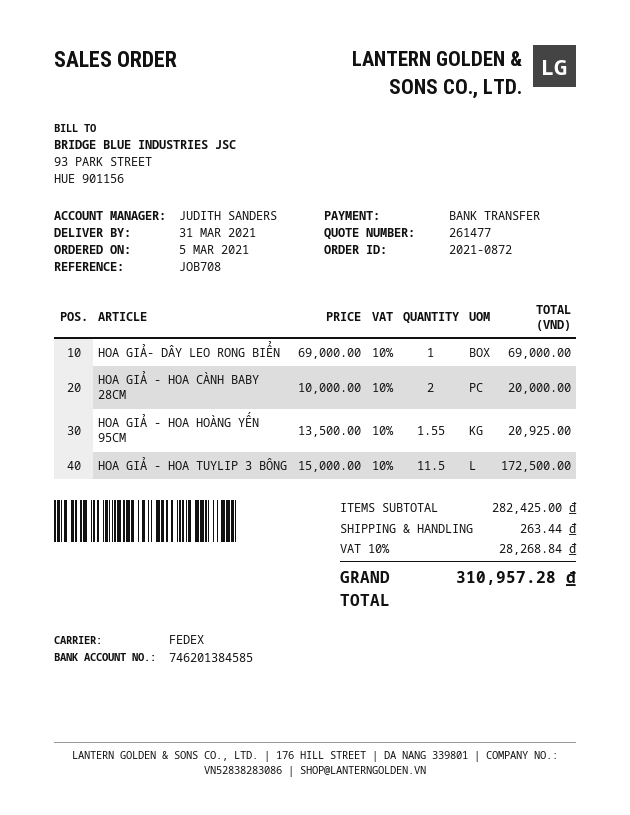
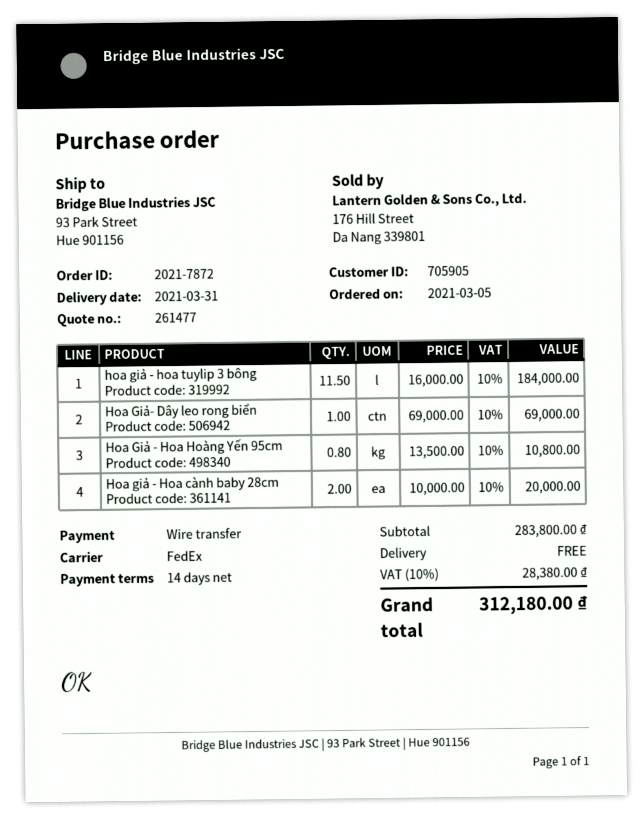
order number: 2021-0872 -> 2021-7872
HOA GIẢ - HOA HOÀNG YẾN 95CM: 1.55 x 13500.00 = 20925.00 -> 0.8 x 13500.00 = 10800.00
HOA GIẢ - HOA TUYLIP 3 BÔNG: 11.5 x 15000.00 = 172500.00 -> 11.5 x 16000.00 = 184000.00
subtotal: 282425.00 -> 283800.00
shipping: 263.44 -> 0.00
tax: 10% = 28268.84 -> 10% = 28380.00
total: 310957.28 -> 312180.00

